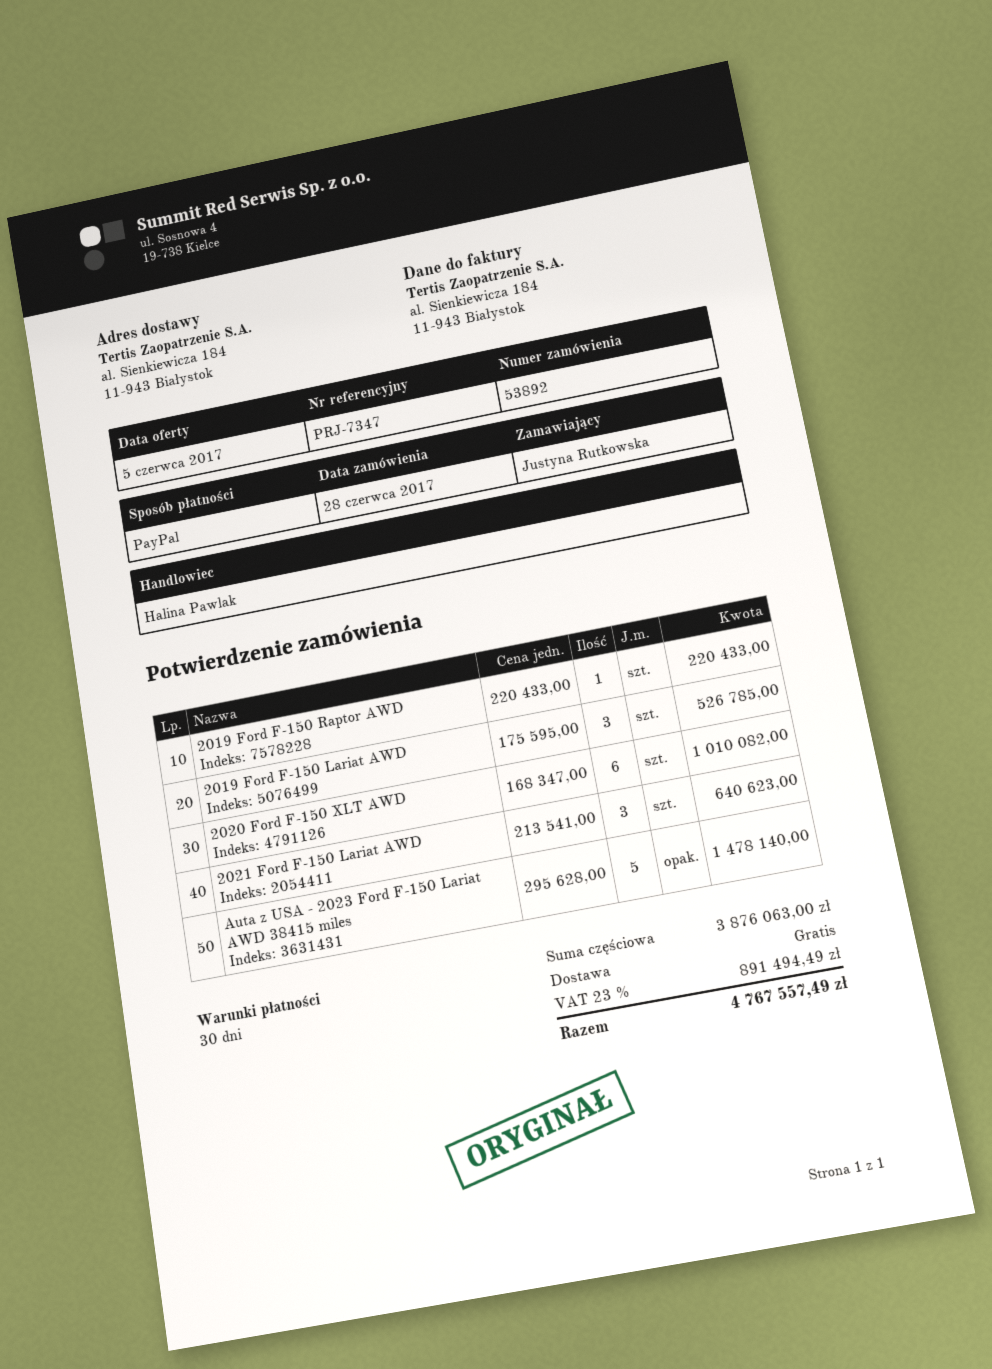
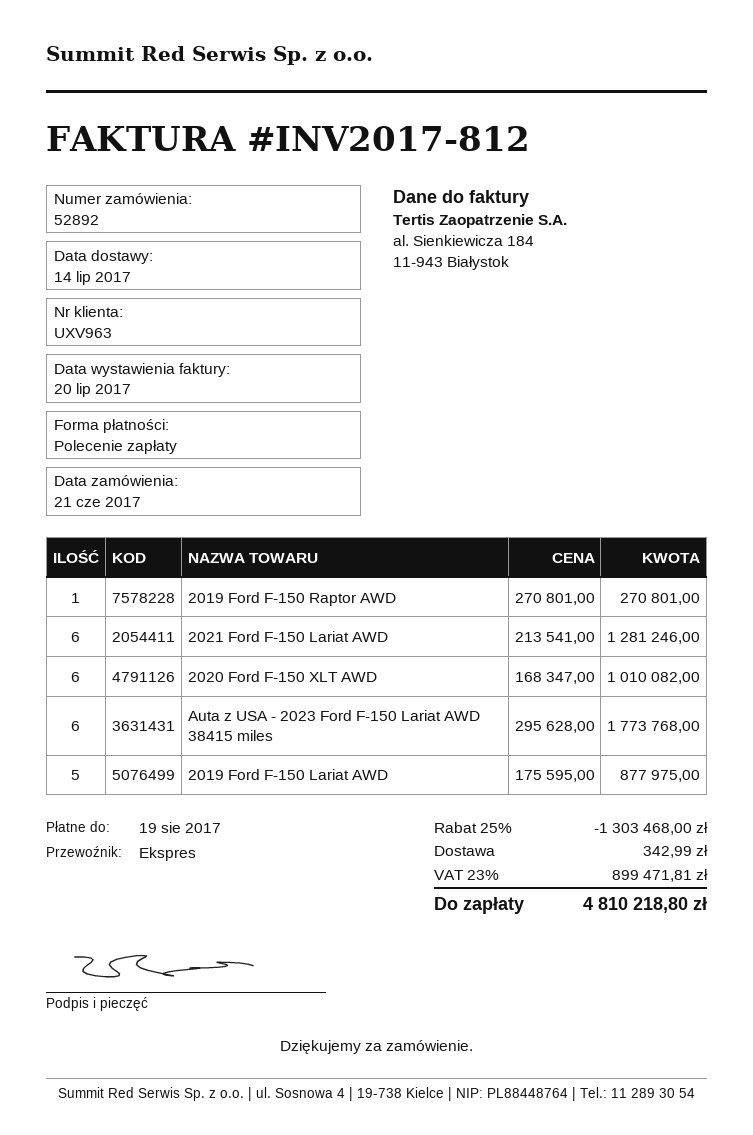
order number: 53892 -> 52892
order date: 2017-06-28 -> 2017-06-21
payment method: PayPal -> direct debit
2019 Ford F-150 Raptor AWD: 1 x 220433.00 = 220433.00 -> 1 x 270801.00 = 270801.00
2019 Ford F-150 Lariat AWD: 3 x 175595.00 = 526785.00 -> 5 x 175595.00 = 877975.00
2021 Ford F-150 Lariat AWD: 3 x 213541.00 = 640623.00 -> 6 x 213541.00 = 1281246.00
Auta z USA - 2023 Ford F-150 Lariat AWD 38415 miles: 5 x 295628.00 = 1478140.00 -> 6 x 295628.00 = 1773768.00
discount: none -> 25% = 1303468.00
shipping: 0.00 -> 342.99
tax: 23% = 891494.49 -> 23% = 899471.81
total: 4767557.49 -> 4810218.80

